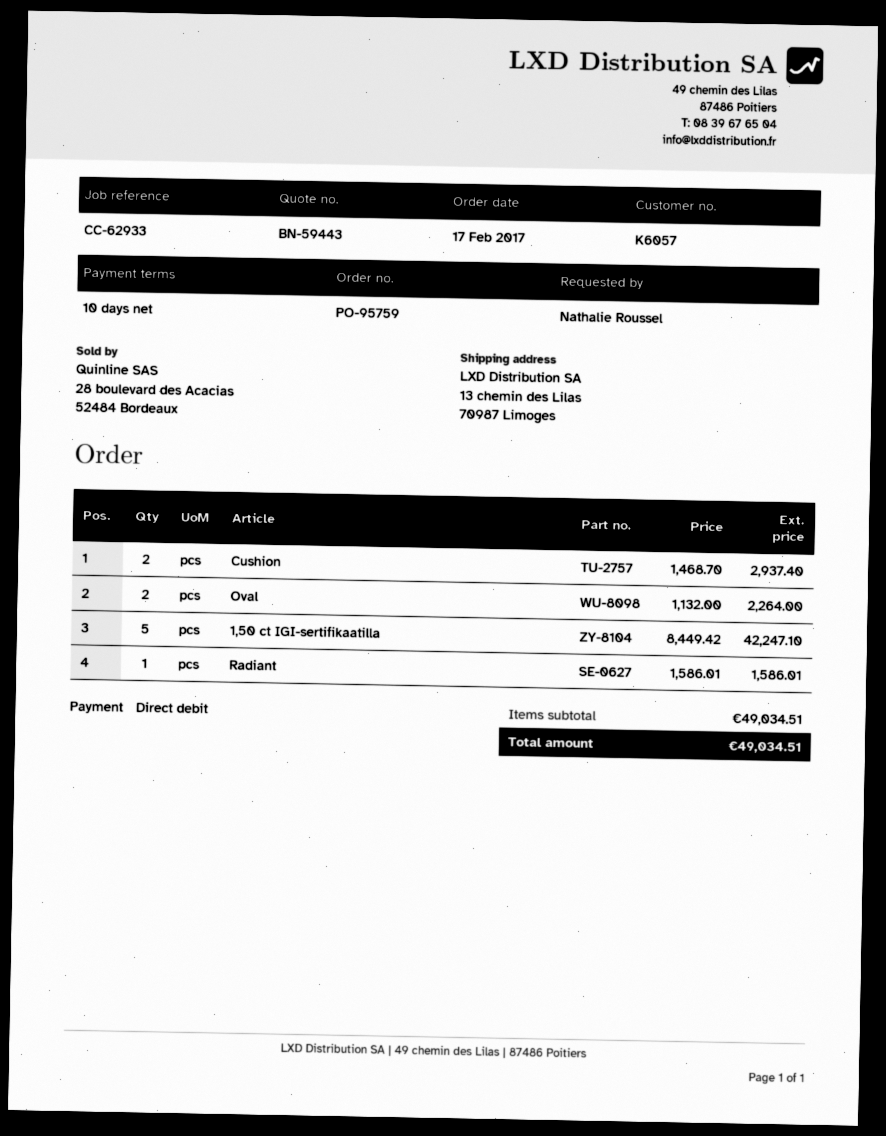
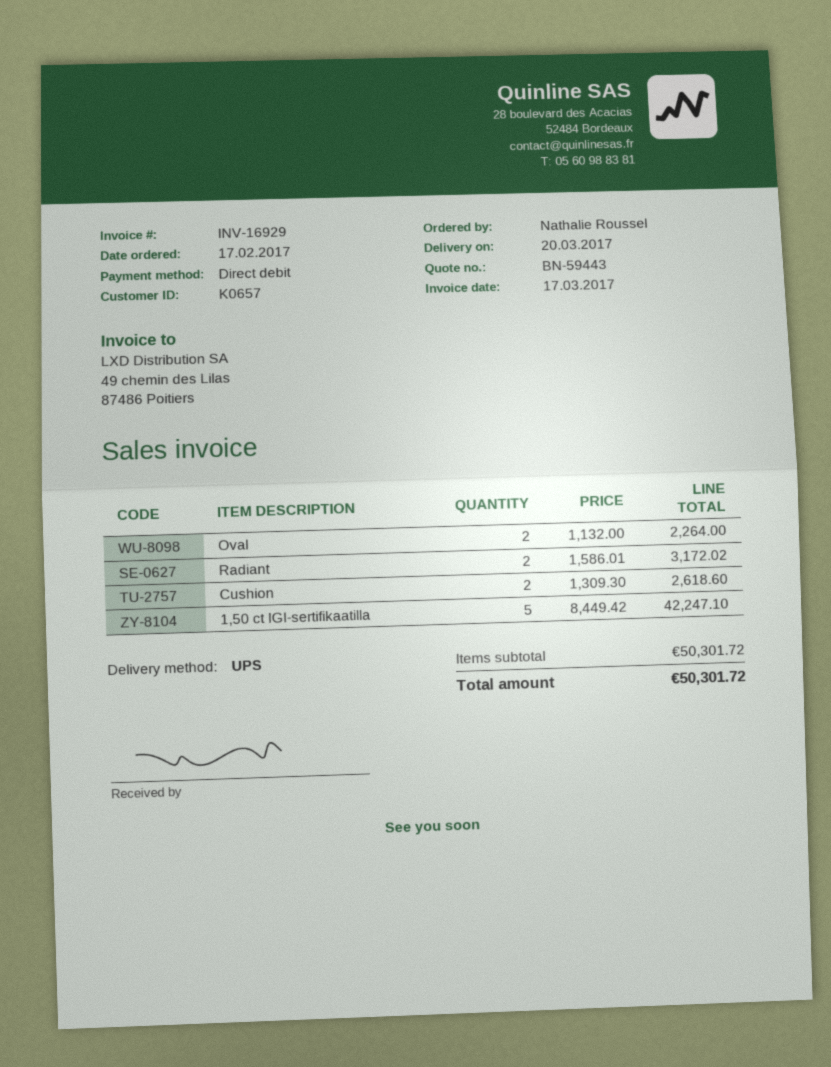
customer number: K6057 -> K0657
Cushion: 2 x 1468.70 = 2937.40 -> 2 x 1309.30 = 2618.60
Radiant: 1 x 1586.01 = 1586.01 -> 2 x 1586.01 = 3172.02
subtotal: 49034.51 -> 50301.72
total: 49034.51 -> 50301.72

